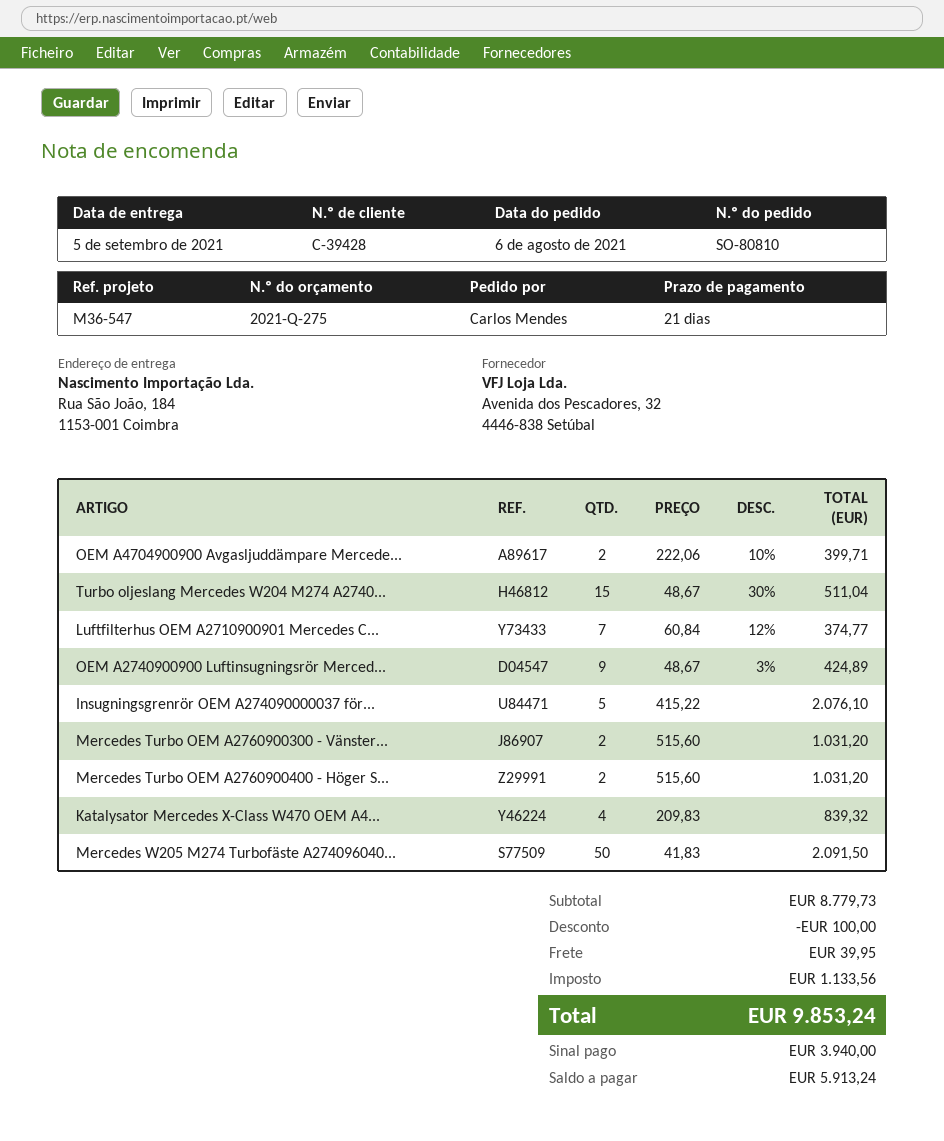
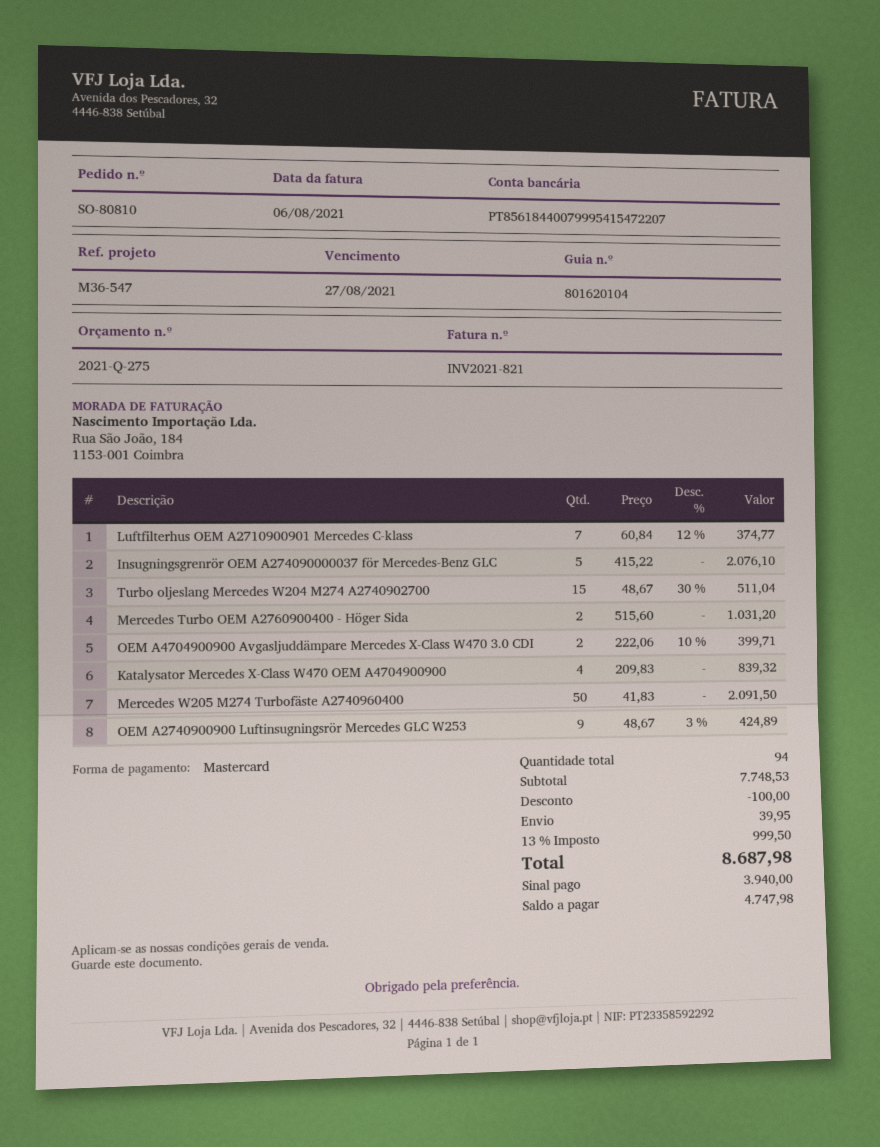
Mercedes Turbo OEM A2760900300 - Vänster...: 2 x 515.60 = 1031.20 -> none
subtotal: 8779.73 -> 7748.53
tax: 1133.56 -> 999.50
total: 9853.24 -> 8687.98
balance: 5913.24 -> 4747.98

